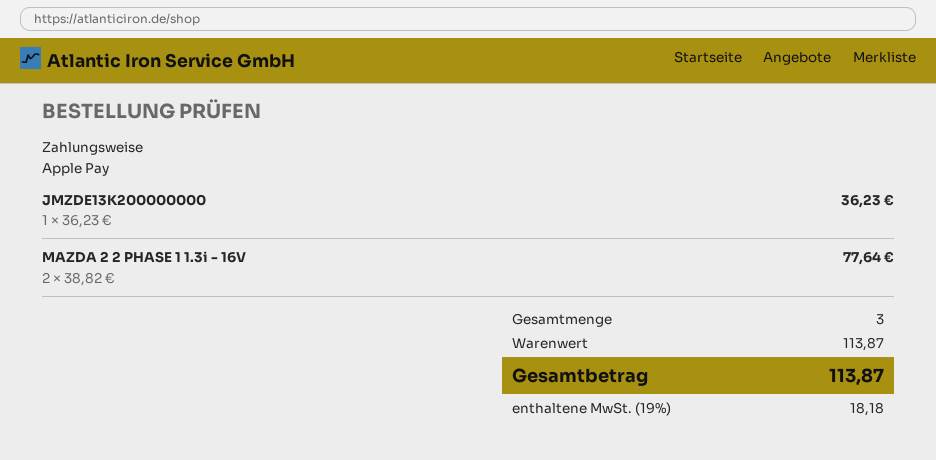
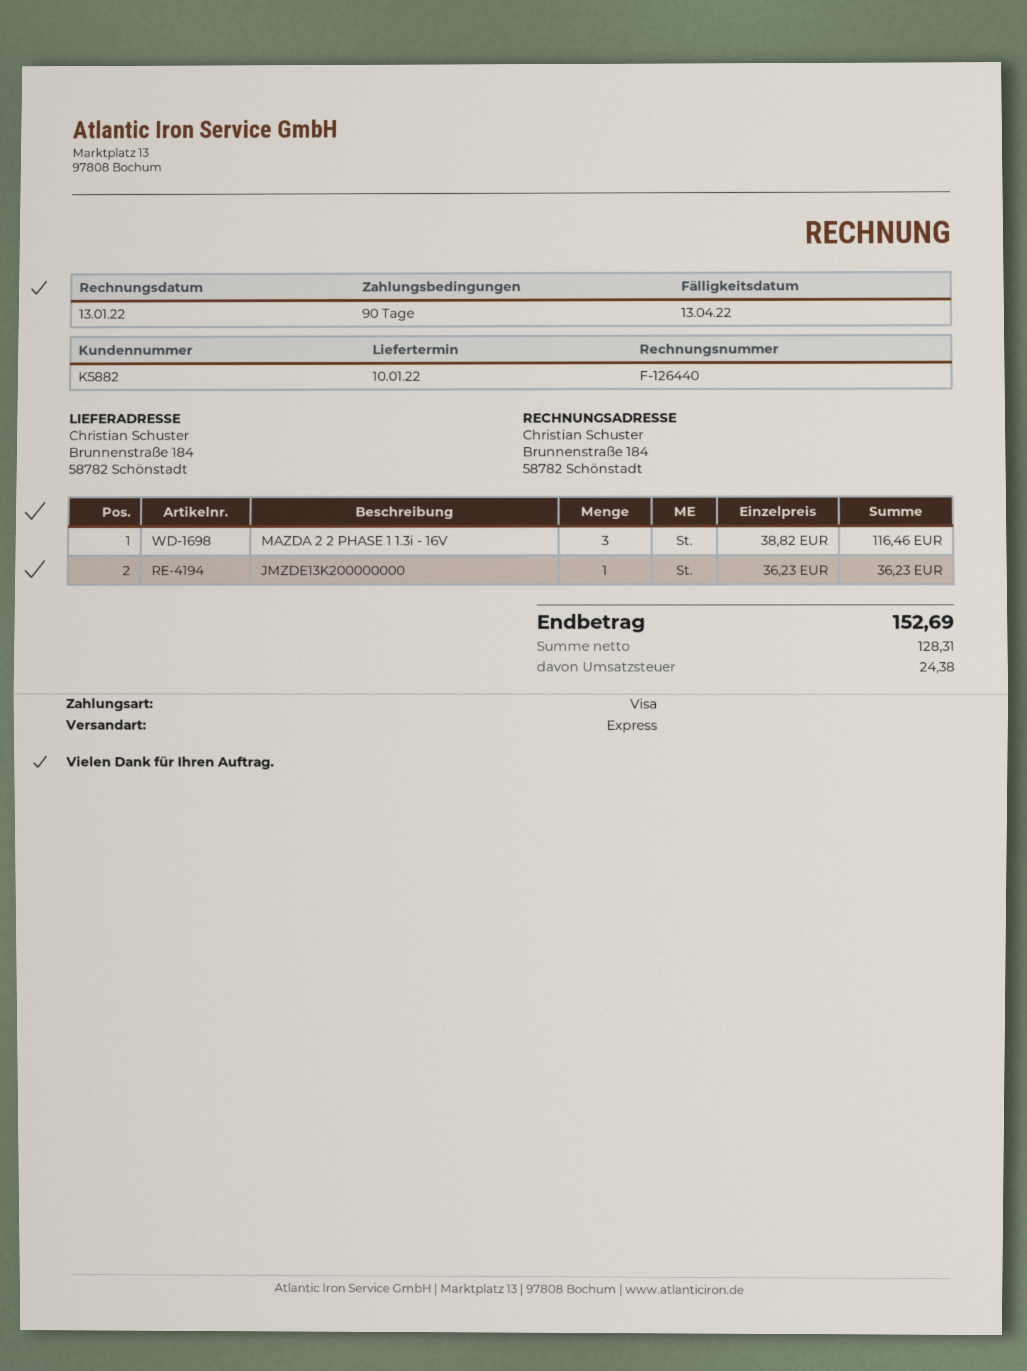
payment method: Apple Pay -> Visa
MAZDA 2 2 PHASE 1 1.3i - 16V: 2 x 38.82 = 77.64 -> 3 x 38.82 = 116.46
tax: 18.18 -> 24.38
total: 113.87 -> 152.69

